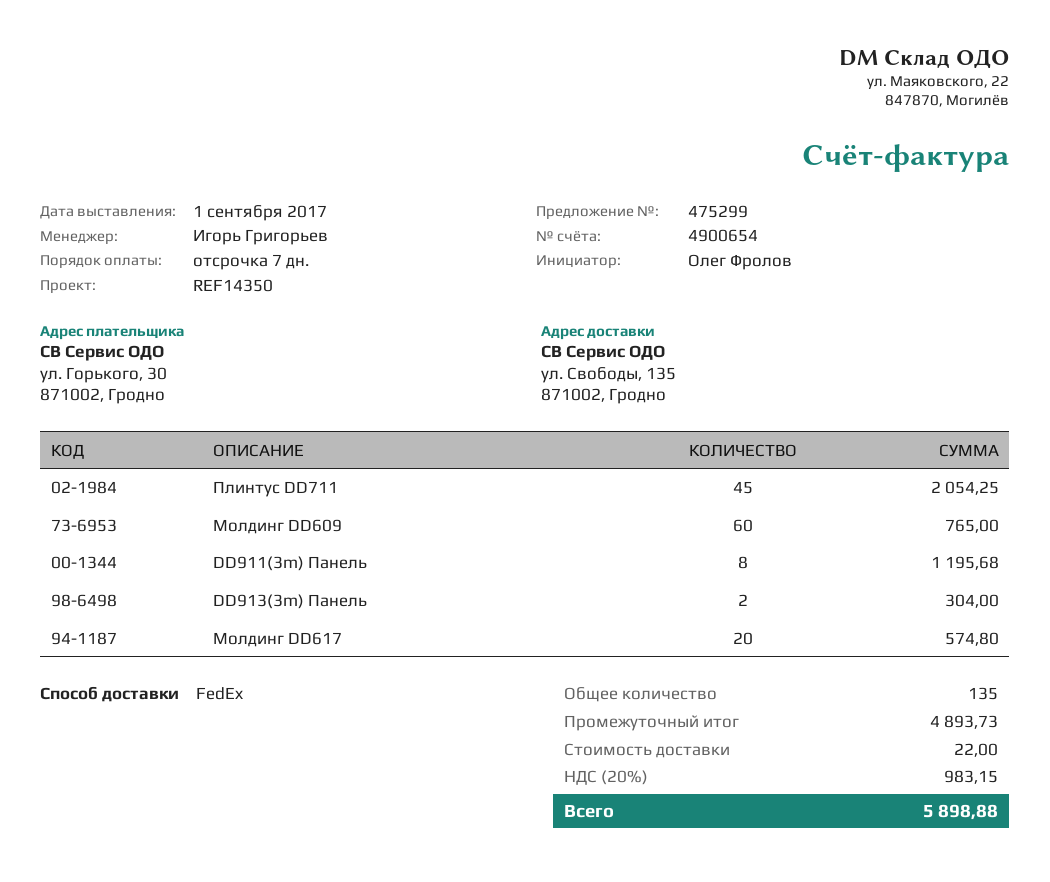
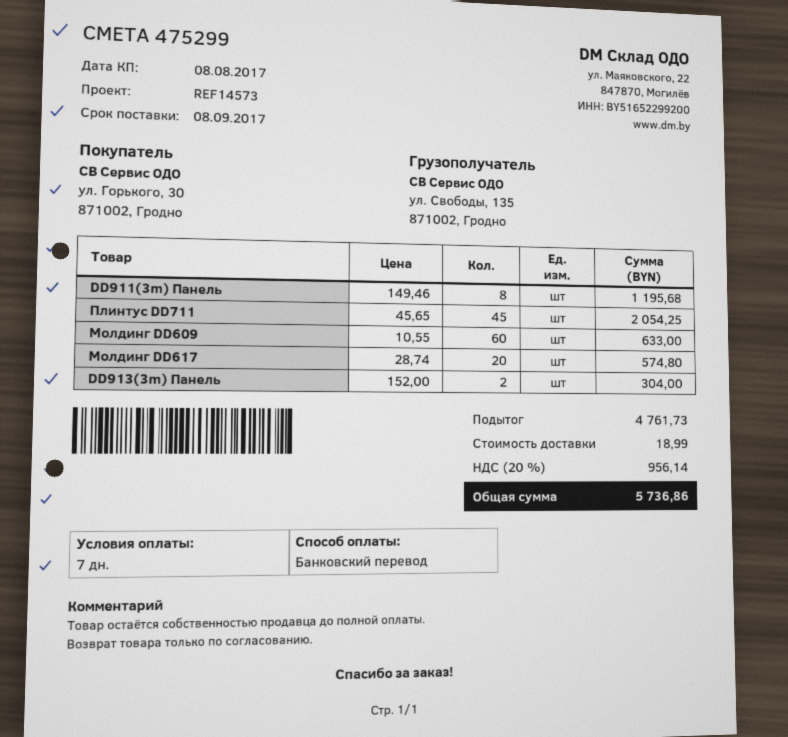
reference: REF14350 -> REF14573
Молдинг DD609: 60 for 765.00 -> 60 for 633.00
subtotal: 4893.73 -> 4761.73
shipping: 22.00 -> 18.99
tax: 20% = 983.15 -> 20% = 956.14
total: 5898.88 -> 5736.86

